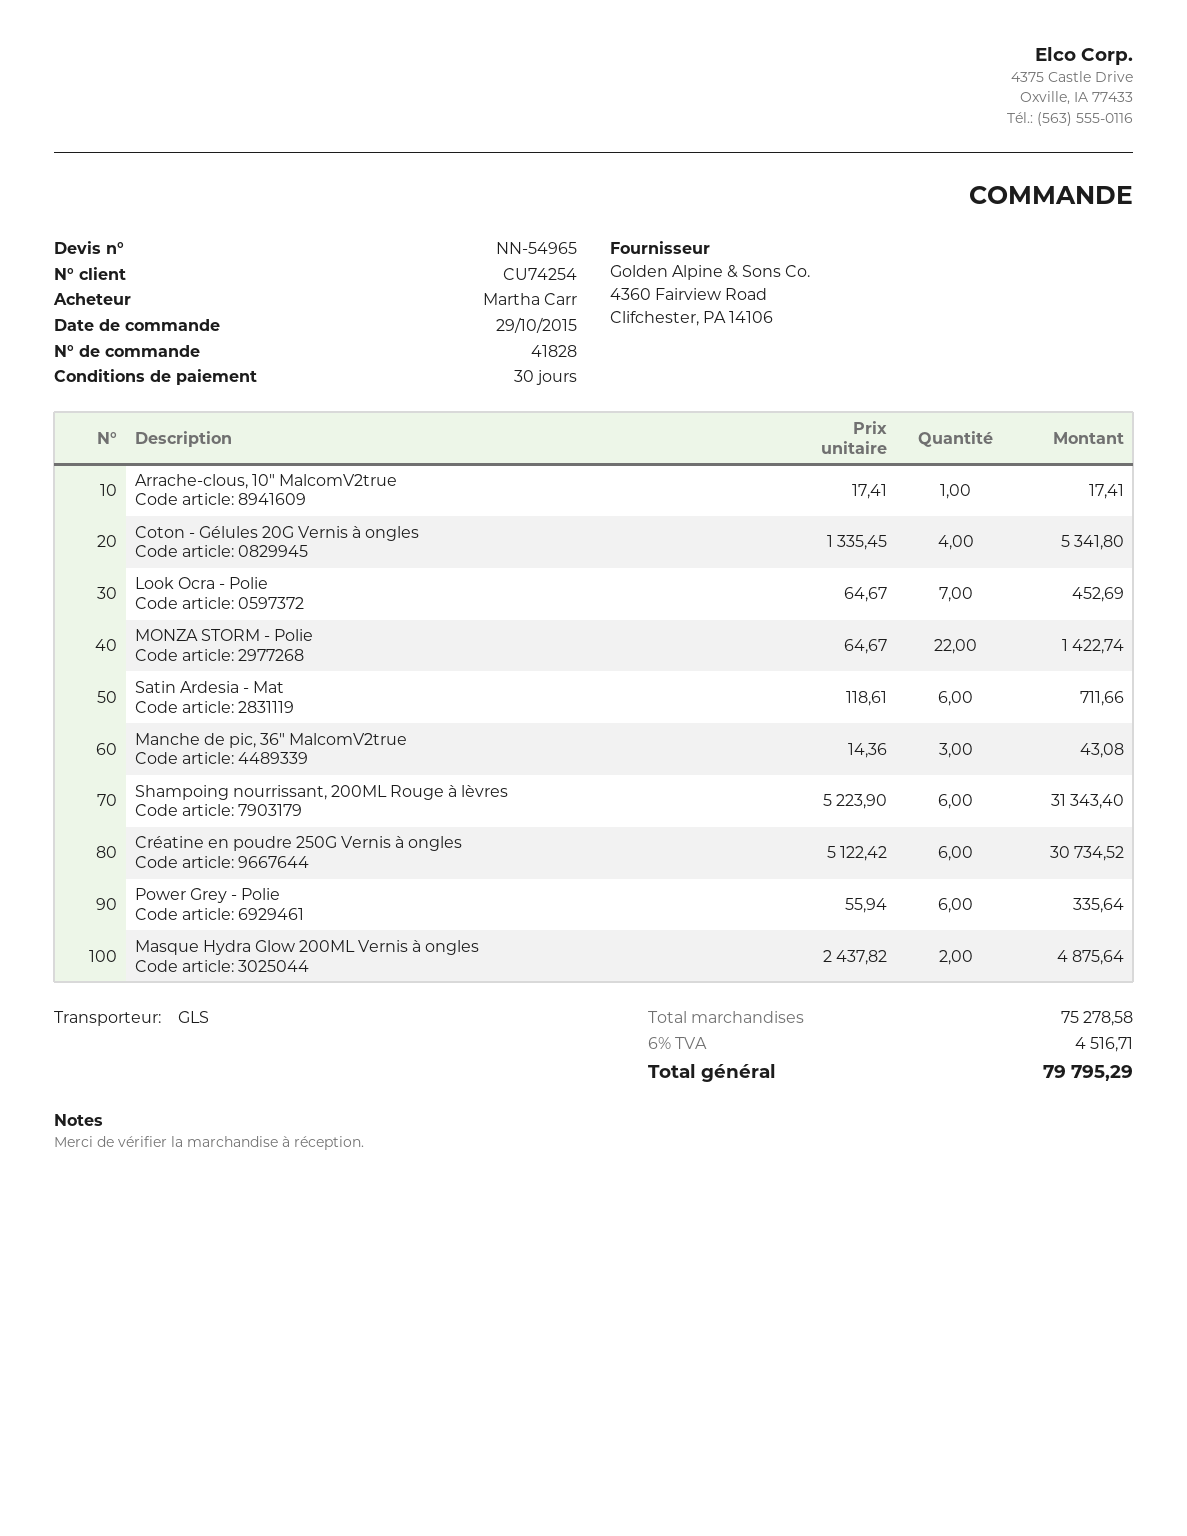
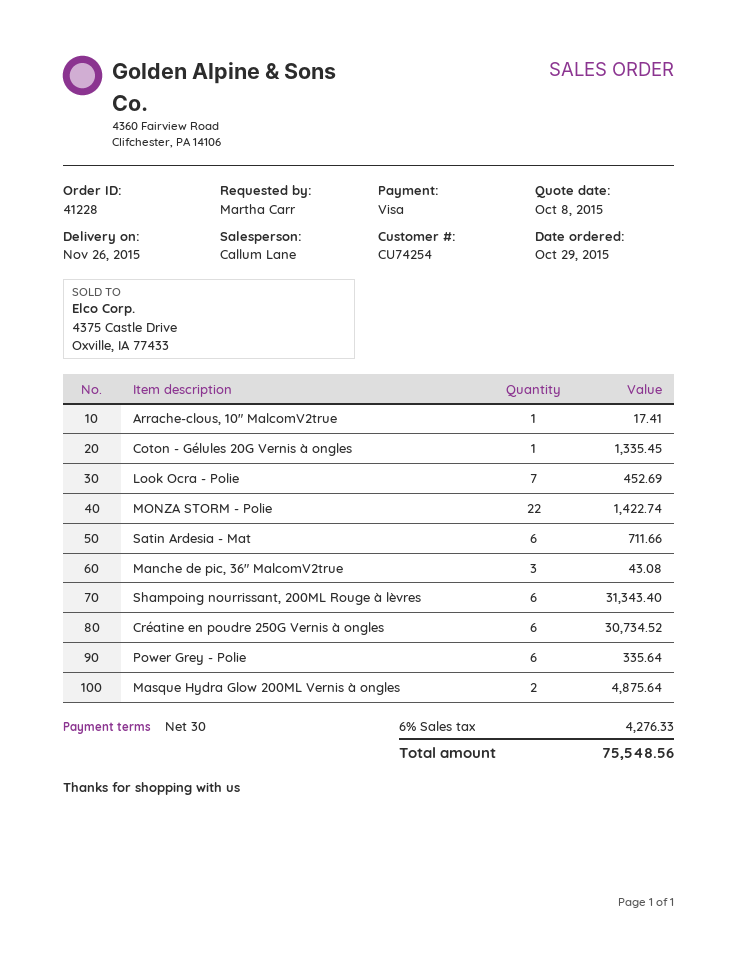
order number: 41828 -> 41228
Coton - Gélules 20G Vernis à ongles: 4 for 5341.80 -> 1 for 1335.45
tax: 6% = 4516.71 -> 6% = 4276.33
total: 79795.29 -> 75548.56

